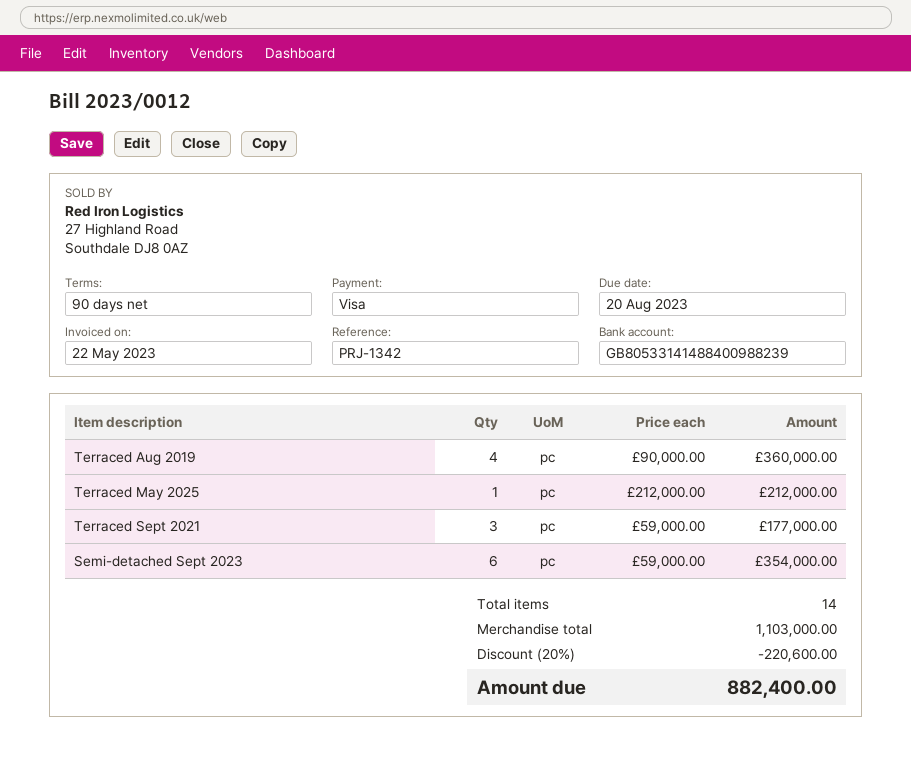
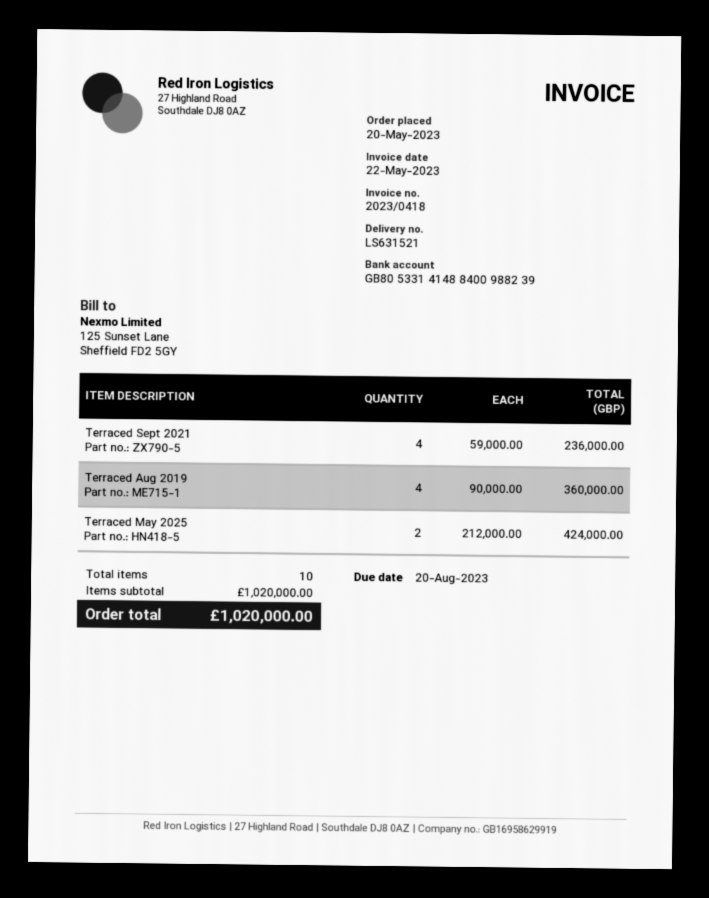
invoice number: 2023/0012 -> 2023/0418
Terraced May 2025: 1 x 212000.00 = 212000.00 -> 2 x 212000.00 = 424000.00
Terraced Sept 2021: 3 x 59000.00 = 177000.00 -> 4 x 59000.00 = 236000.00
Semi-detached Sept 2023: 6 x 59000.00 = 354000.00 -> none
total quantity: 14 -> 10
subtotal: 1103000.00 -> 1020000.00
discount: 20% = 220600.00 -> none
total: 882400.00 -> 1020000.00

